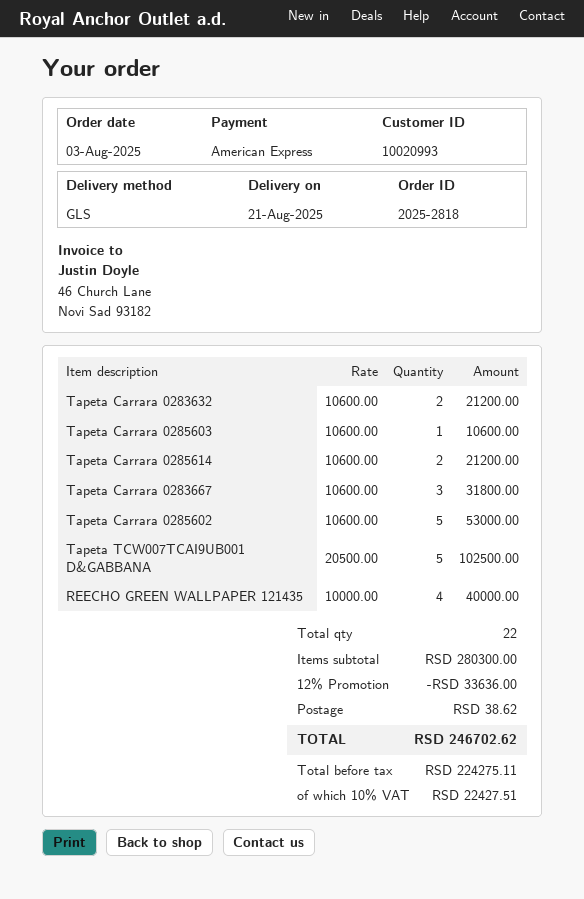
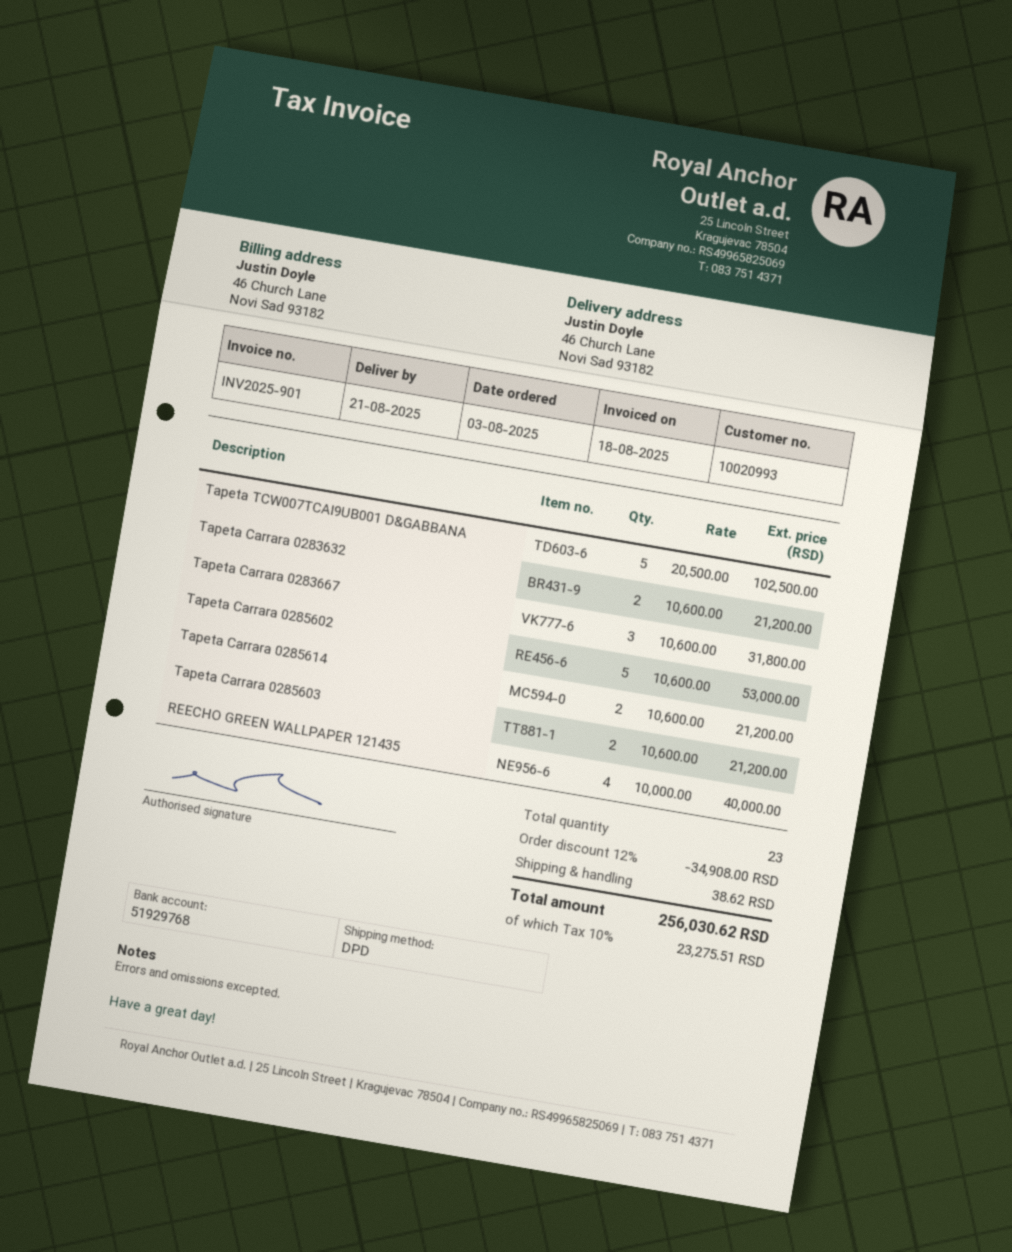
shipping method: GLS -> DPD
Tapeta Carrara 0285603: 1 x 10600.00 = 10600.00 -> 2 x 10600.00 = 21200.00
total quantity: 22 -> 23
discount: 12% = 33636.00 -> 12% = 34908.00
tax: 10% = 22427.51 -> 10% = 23275.51
total: 246702.62 -> 256030.62

